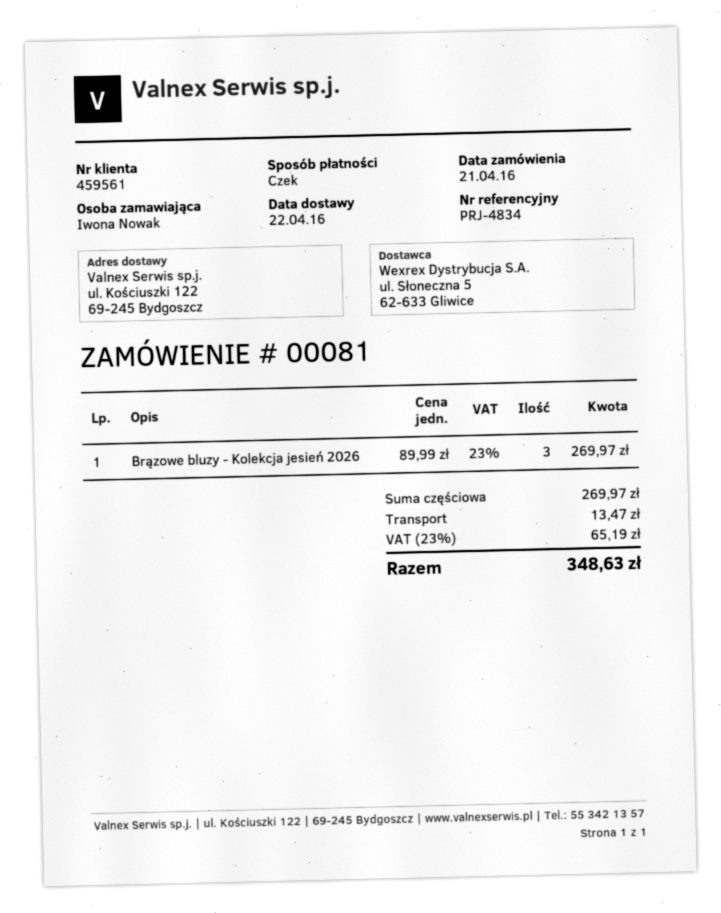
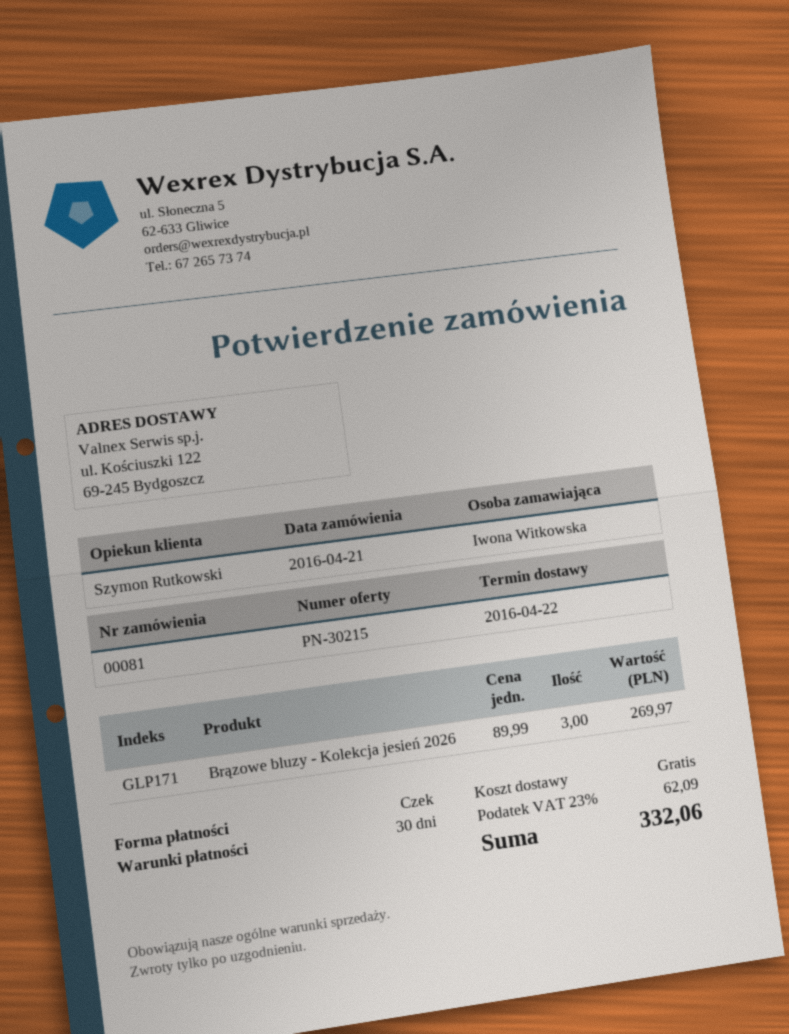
ordered by: Iwona Nowak -> Iwona Witkowska
shipping: 13.47 -> 0.00
tax: 23% = 65.19 -> 23% = 62.09
total: 348.63 -> 332.06

